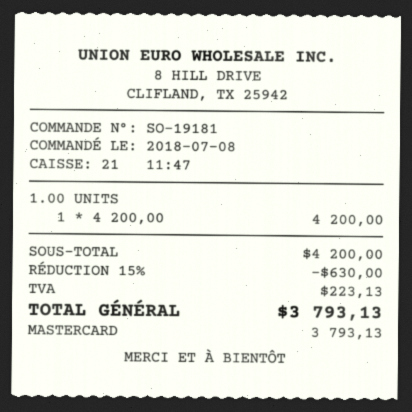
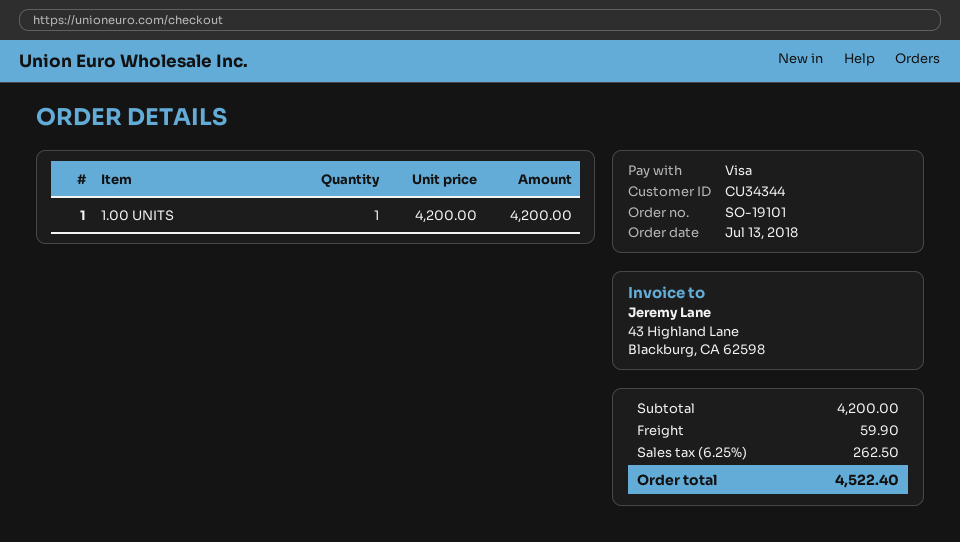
order number: SO-19181 -> SO-19101
order date: 2018-07-08 -> 2018-07-13
payment method: Mastercard -> Visa
discount: 15% = 630.00 -> none
shipping: none -> 59.90
tax: 223.13 -> 262.50
total: 3793.13 -> 4522.40

